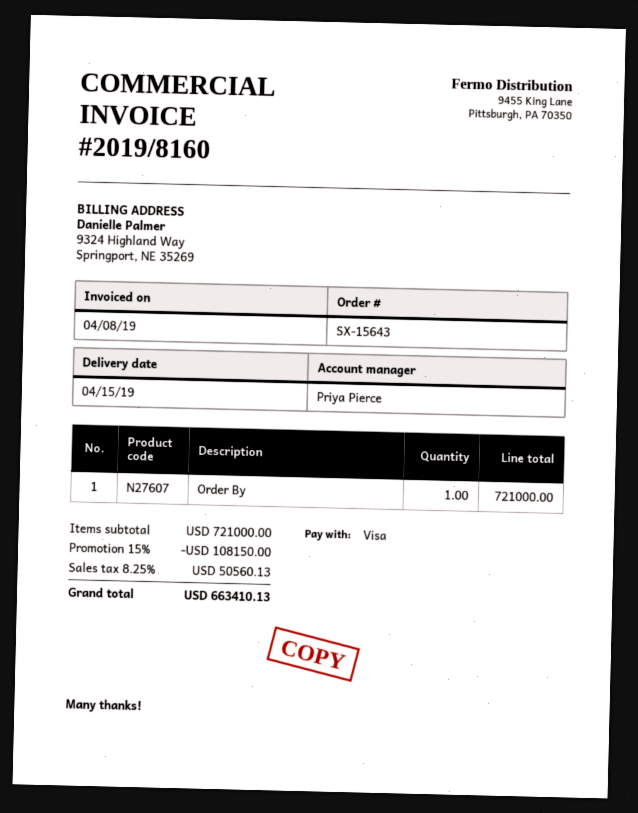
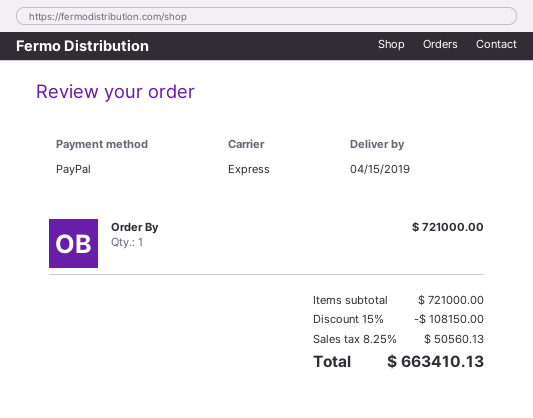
payment method: Visa -> PayPal

